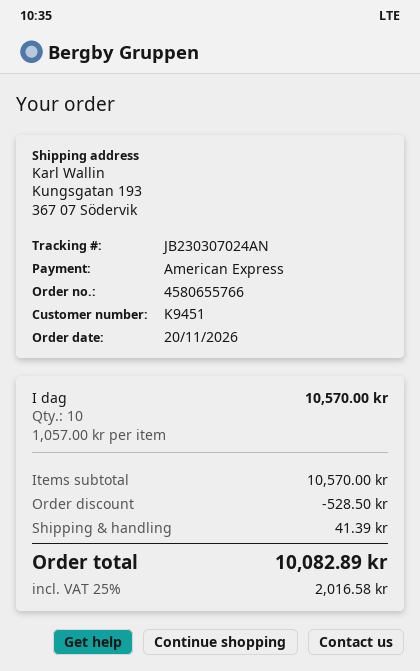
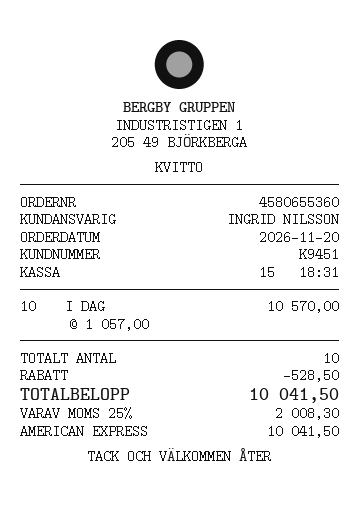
order number: 4580655766 -> 4580655360
shipping: 41.39 -> none
tax: 25% = 2016.58 -> 25% = 2008.30
total: 10082.89 -> 10041.50

